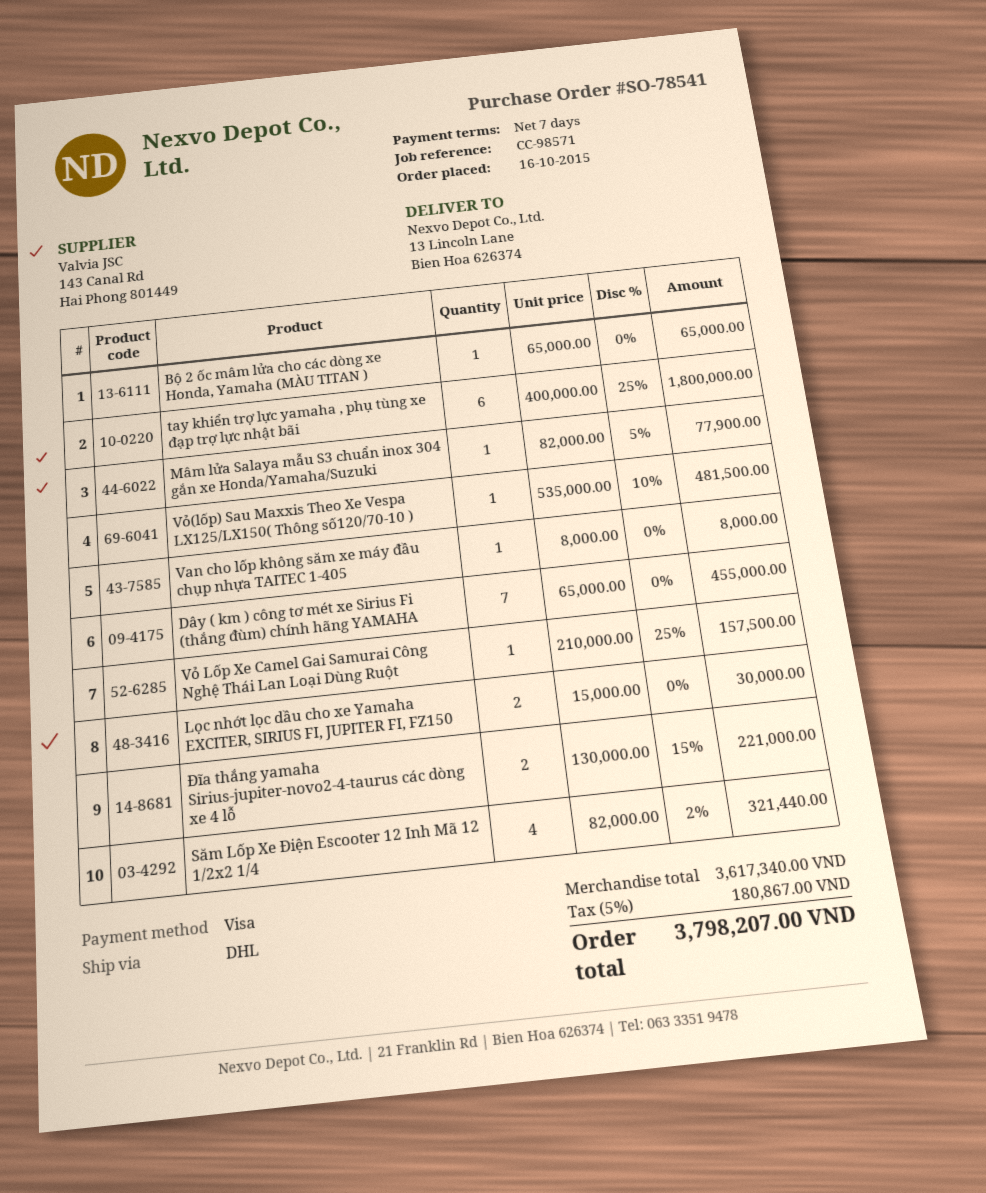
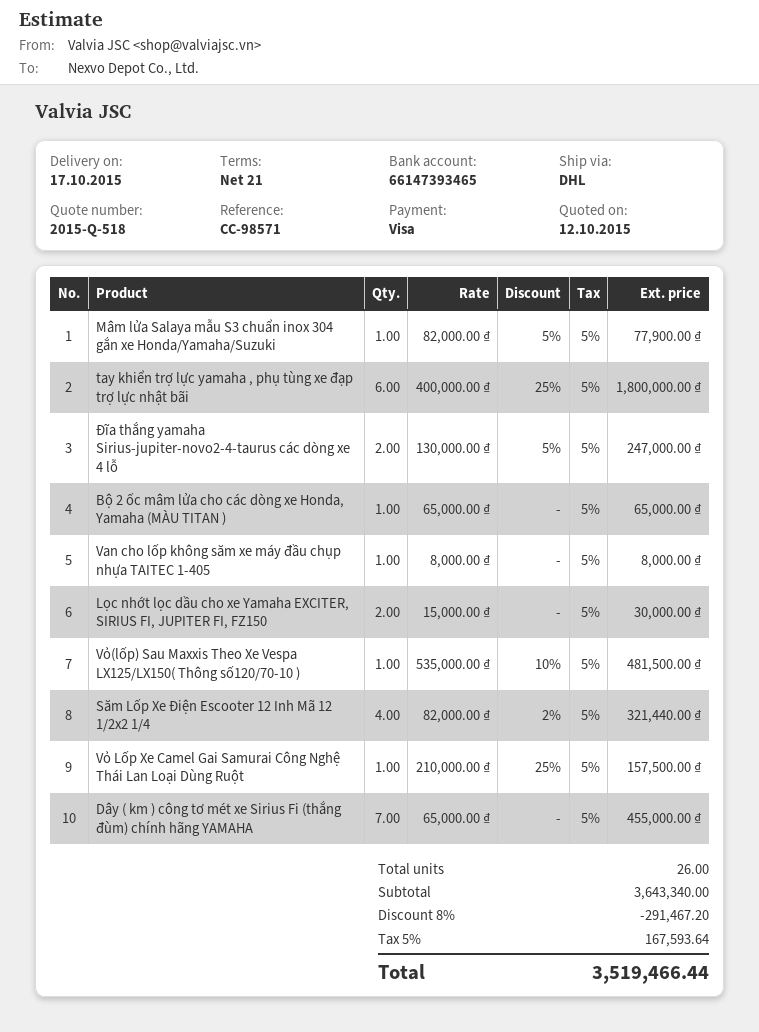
payment terms: 7 days -> 21 days
Đĩa thắng yamaha Sirius-jupiter-novo2-4-taurus các dòng xe 4 lỗ: 2 x 130000.00 - 15% = 221000.00 -> 2 x 130000.00 - 5% = 247000.00
subtotal: 3617340.00 -> 3643340.00
discount: none -> 8% = 291467.20
tax: 5% = 180867.00 -> 5% = 167593.64
total: 3798207.00 -> 3519466.44

